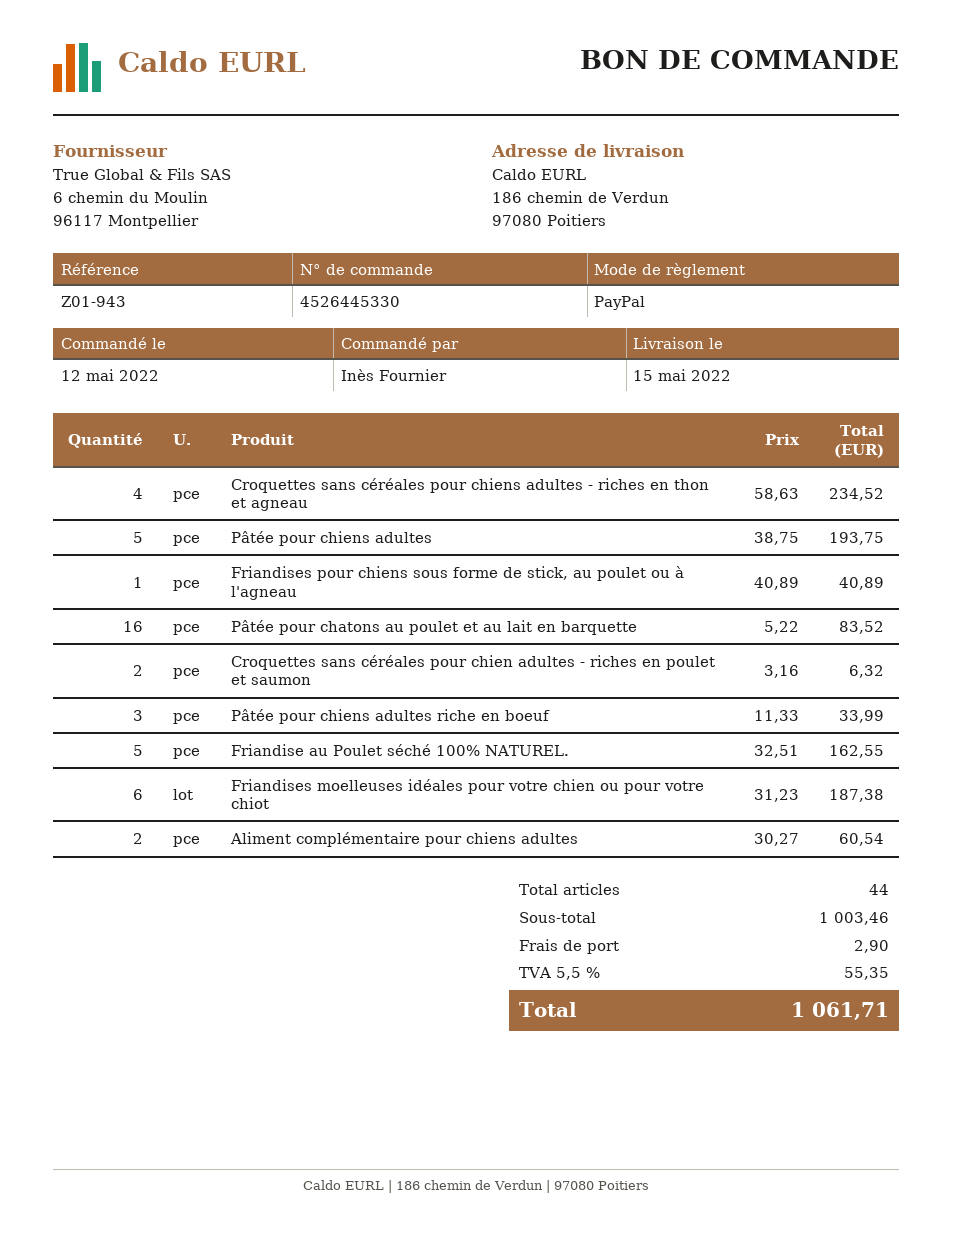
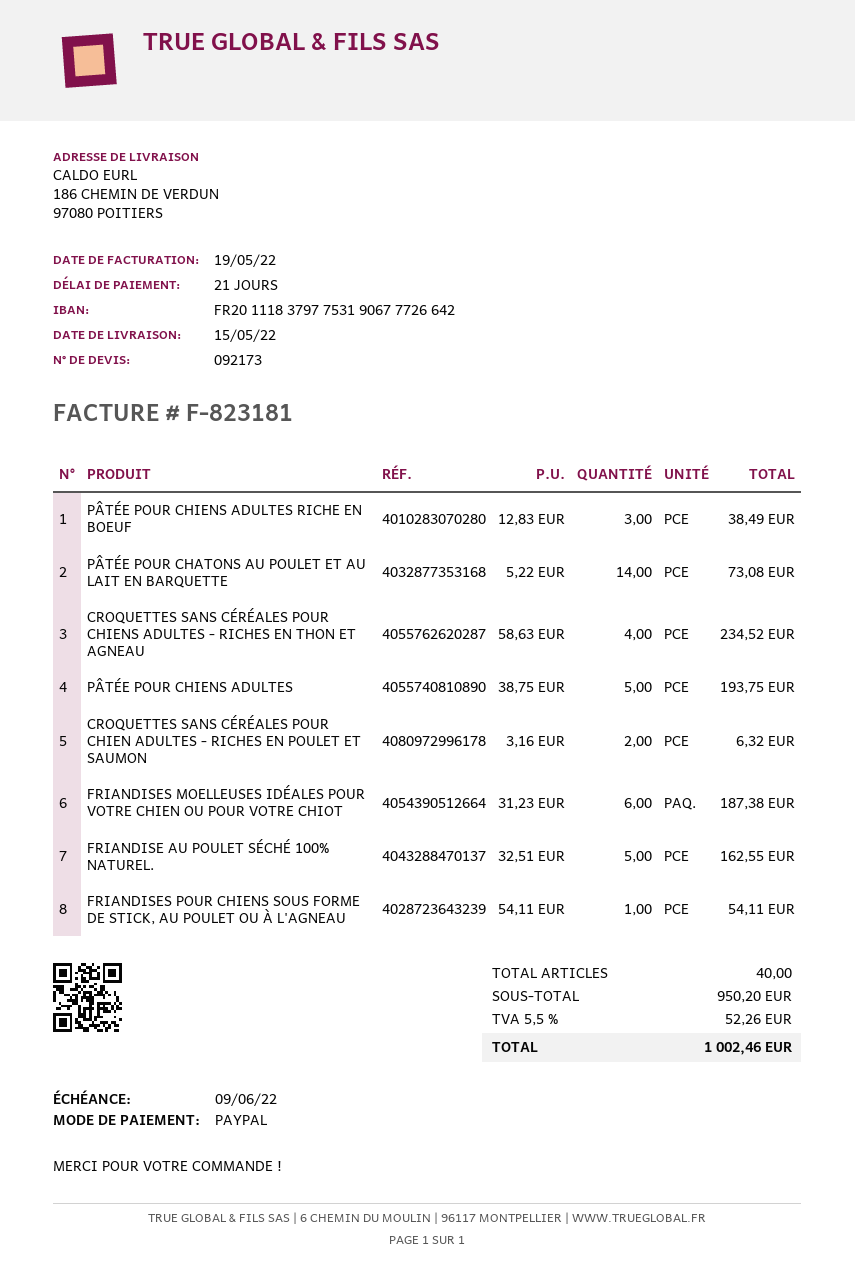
Friandises pour chiens sous forme de stick, au poulet ou à l'agneau: 1 x 40.89 = 40.89 -> 1 x 54.11 = 54.11
Pâtée pour chatons au poulet et au lait en barquette: 16 x 5.22 = 83.52 -> 14 x 5.22 = 73.08
Pâtée pour chiens adultes riche en boeuf: 3 x 11.33 = 33.99 -> 3 x 12.83 = 38.49
Aliment complémentaire pour chiens adultes: 2 x 30.27 = 60.54 -> none
total quantity: 44 -> 40
subtotal: 1003.46 -> 950.20
shipping: 2.90 -> none
tax: 5.5% = 55.35 -> 5.5% = 52.26
total: 1061.71 -> 1002.46

